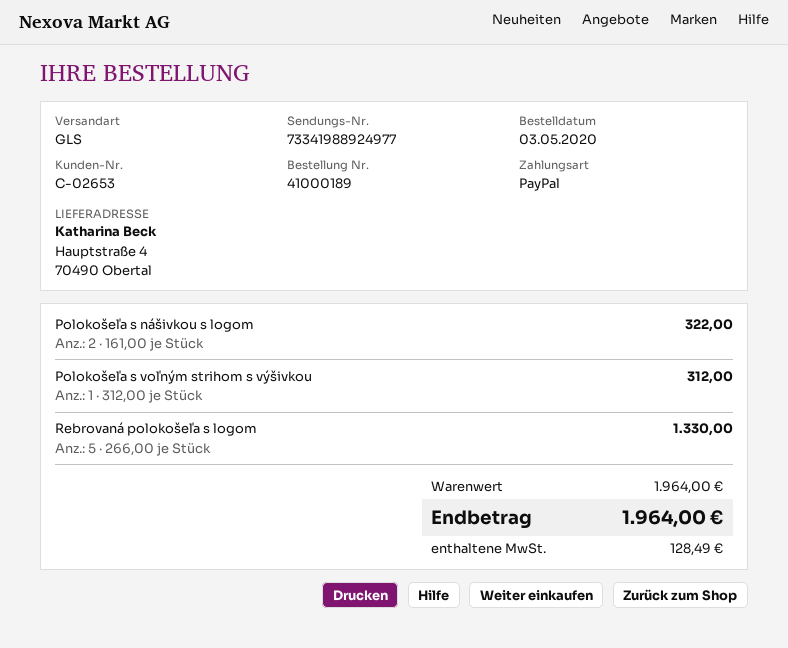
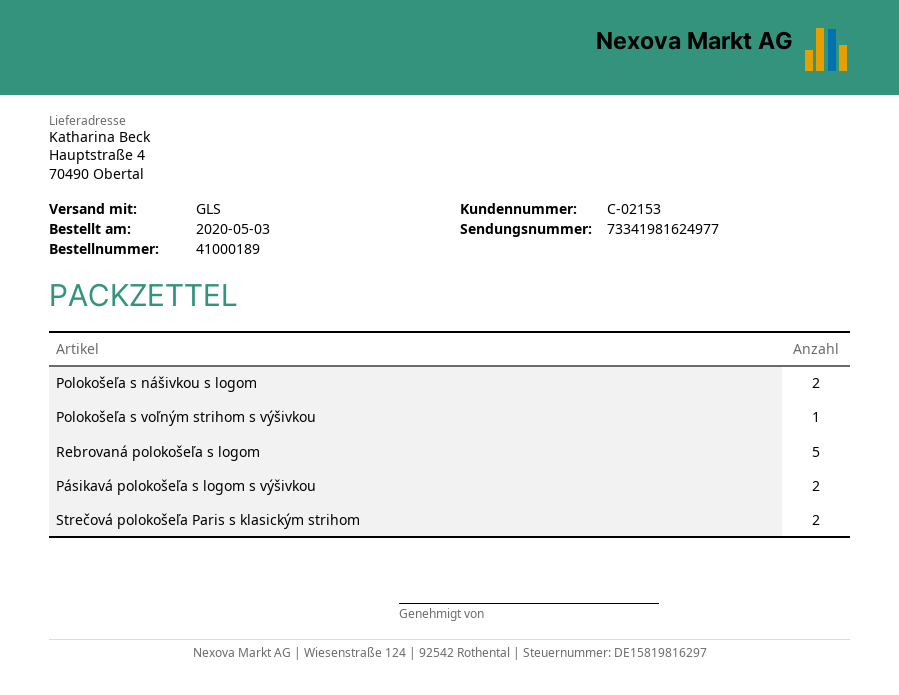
customer number: C-02653 -> C-02153
tracking number: 73341988924977 -> 73341981624977
Pásikavá polokošeľa s logom s výšivkou: none -> 2
Strečová polokošeľa Paris s klasickým strihom: none -> 2

